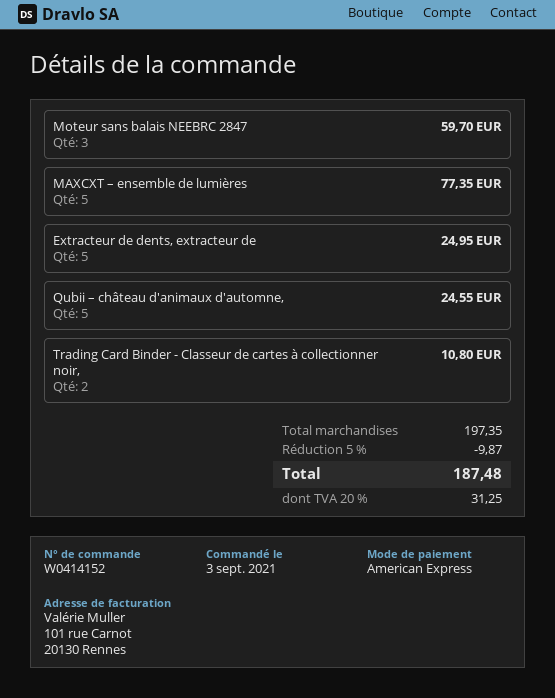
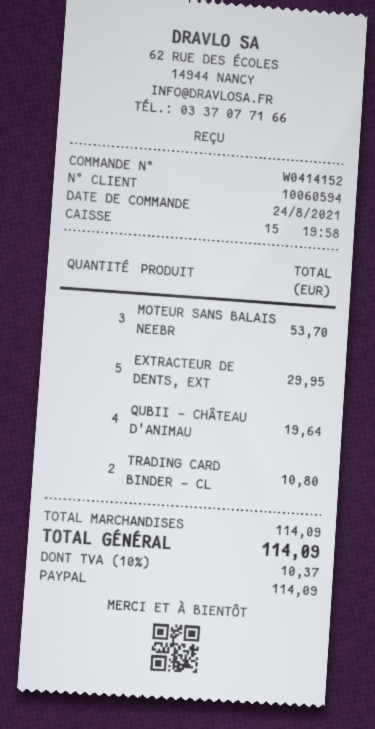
order date: 2021-09-03 -> 2021-08-24
payment method: American Express -> PayPal
Moteur sans balais NEEBRC 2847: 3 for 59.70 -> 3 for 53.70
MAXCXT – ensemble de lumières: 5 for 77.35 -> none
Extracteur de dents, extracteur de: 5 for 24.95 -> 5 for 29.95
Qubii – château d'animaux d'automne,: 5 for 24.55 -> 4 for 19.64
subtotal: 197.35 -> 114.09
discount: 5% = 9.87 -> none
tax: 20% = 31.25 -> 10% = 10.37
total: 187.48 -> 114.09

